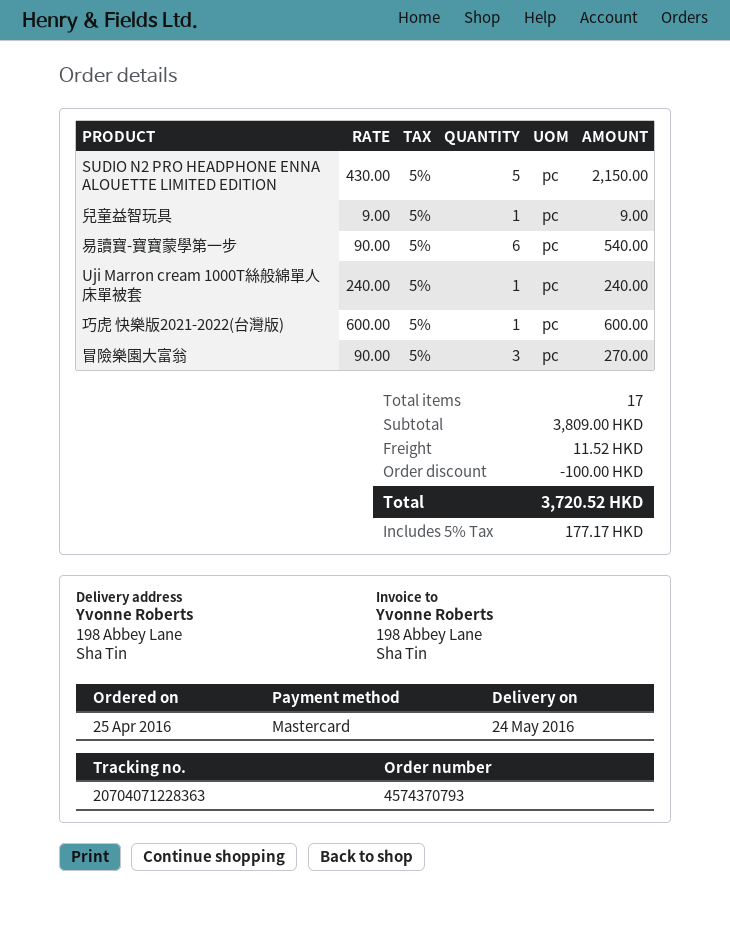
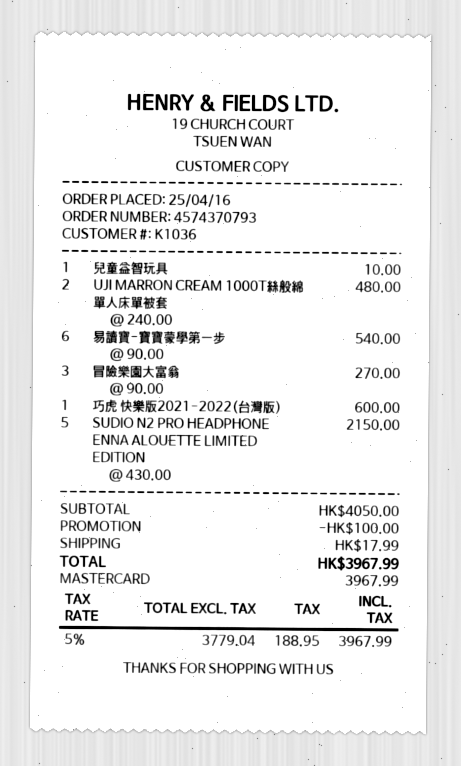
兒童益智玩具: 1 x 9.00 = 9.00 -> 1 x 10.00 = 10.00
Uji Marron cream 1000T絲般綿單人床單被套: 1 x 240.00 = 240.00 -> 2 x 240.00 = 480.00
subtotal: 3809.00 -> 4050.00
shipping: 11.52 -> 17.99
tax: 5% = 177.17 -> 5% = 188.95
total: 3720.52 -> 3967.99

